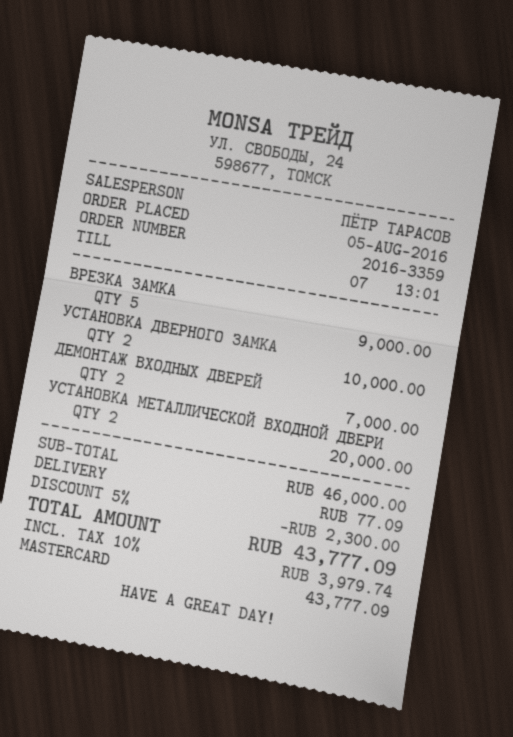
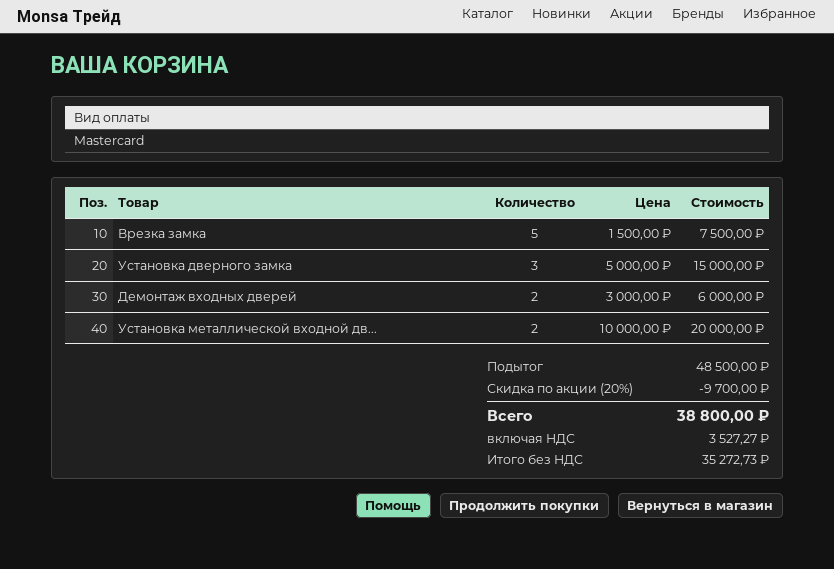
ВРЕЗКА ЗАМКА: 5 for 9000.00 -> 5 for 7500.00
УСТАНОВКА ДВЕРНОГО ЗАМКА: 2 for 10000.00 -> 3 for 15000.00
ДЕМОНТАЖ ВХОДНЫХ ДВЕРЕЙ: 2 for 7000.00 -> 2 for 6000.00
subtotal: 46000.00 -> 48500.00
discount: 5% = 2300.00 -> 20% = 9700.00
shipping: 77.09 -> none
tax: 3979.74 -> 3527.27
total: 43777.09 -> 38800.00

